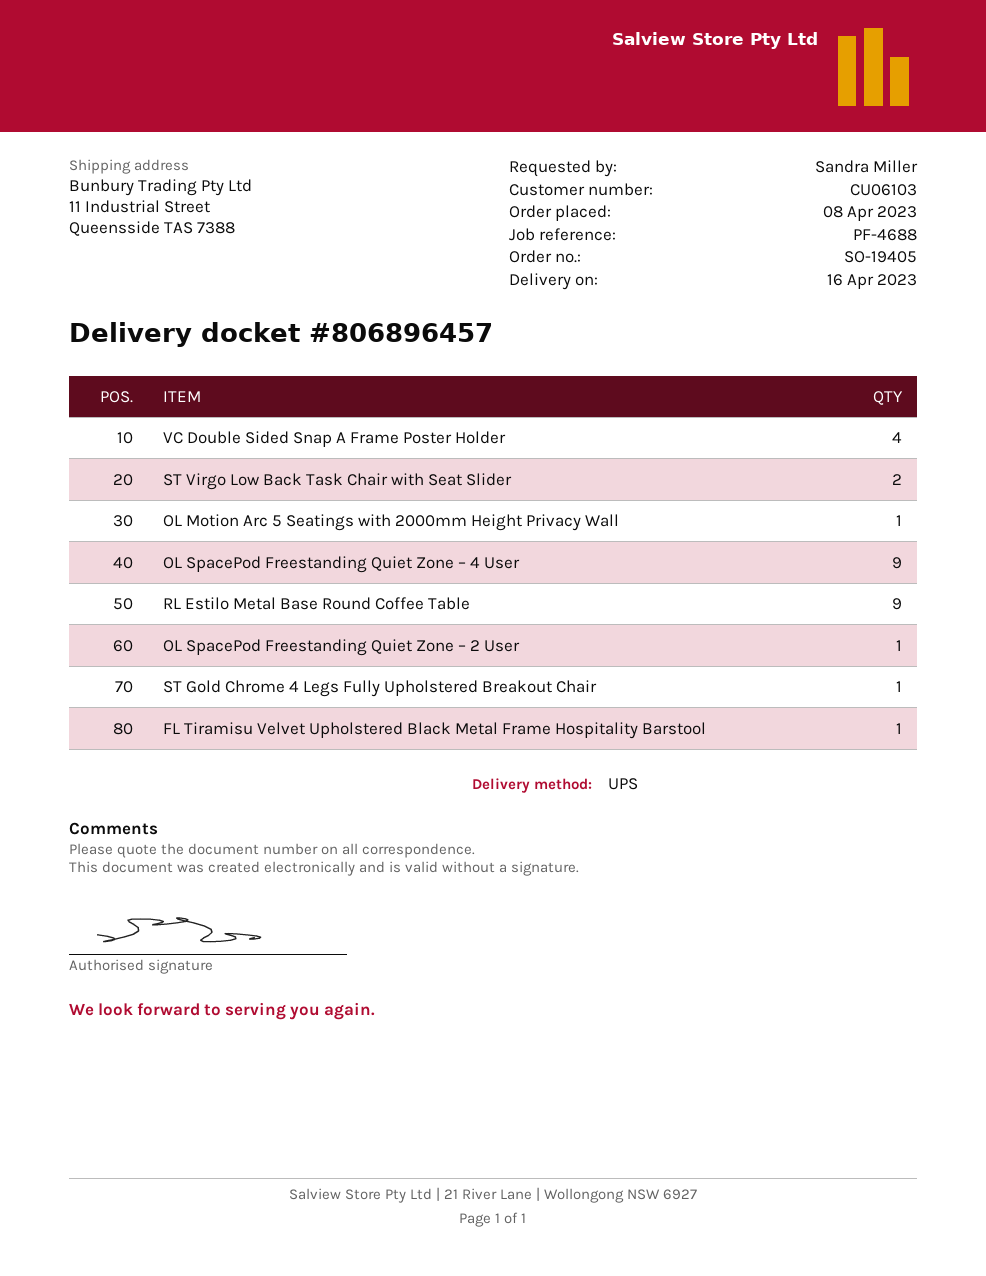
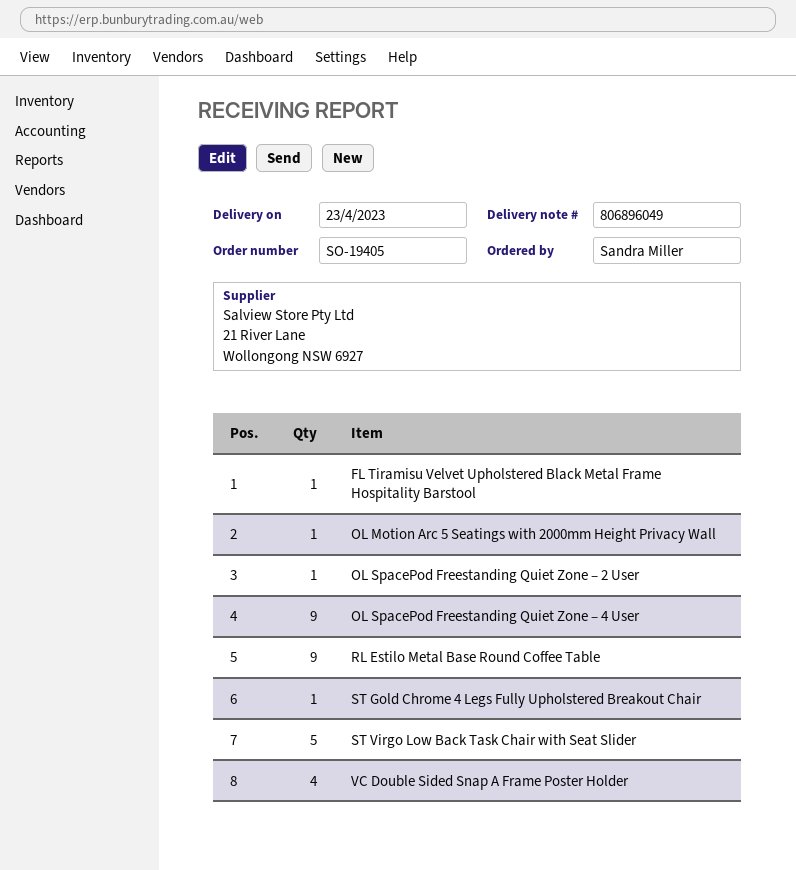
delivery note number: 806896457 -> 806896049
delivery date: 2023-04-16 -> 2023-04-23
ST Virgo Low Back Task Chair with Seat Slider: 2 -> 5

